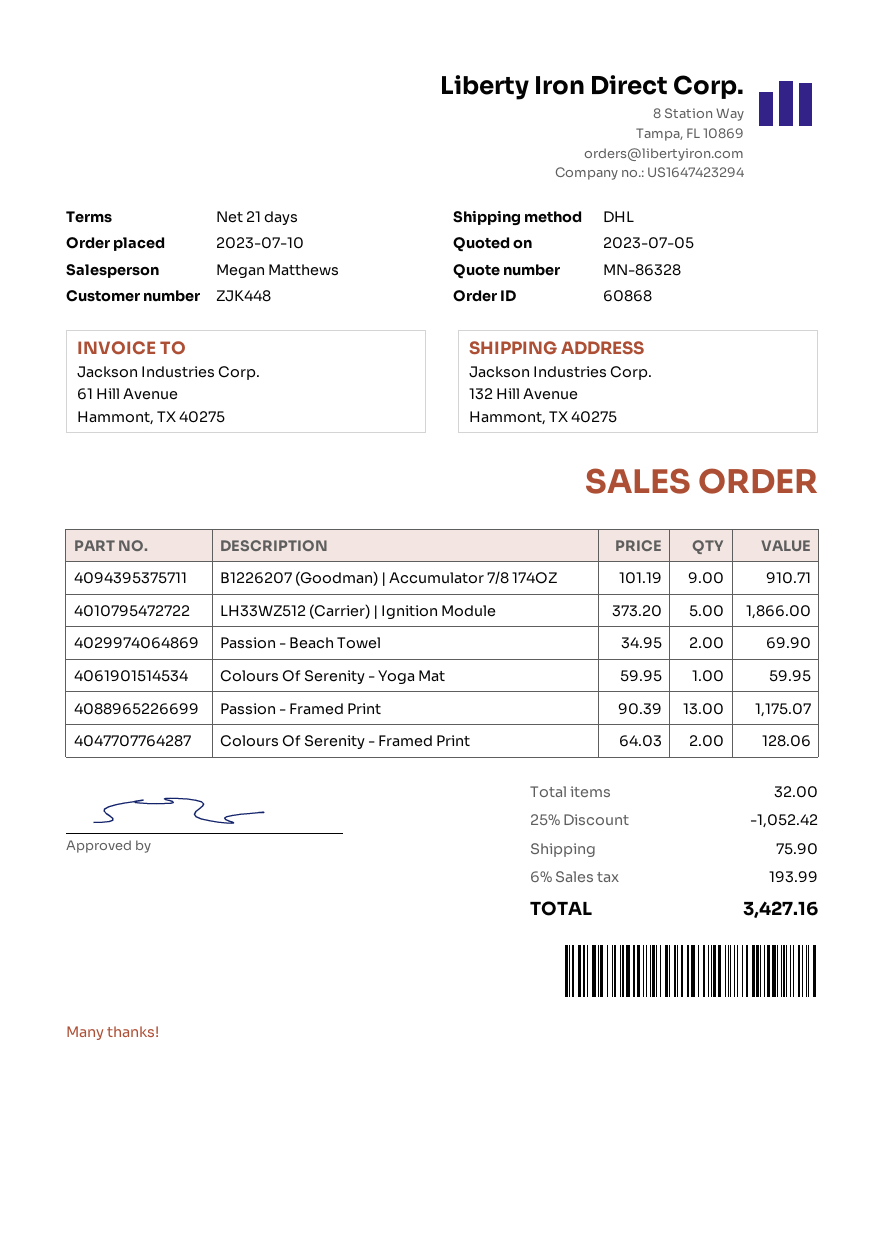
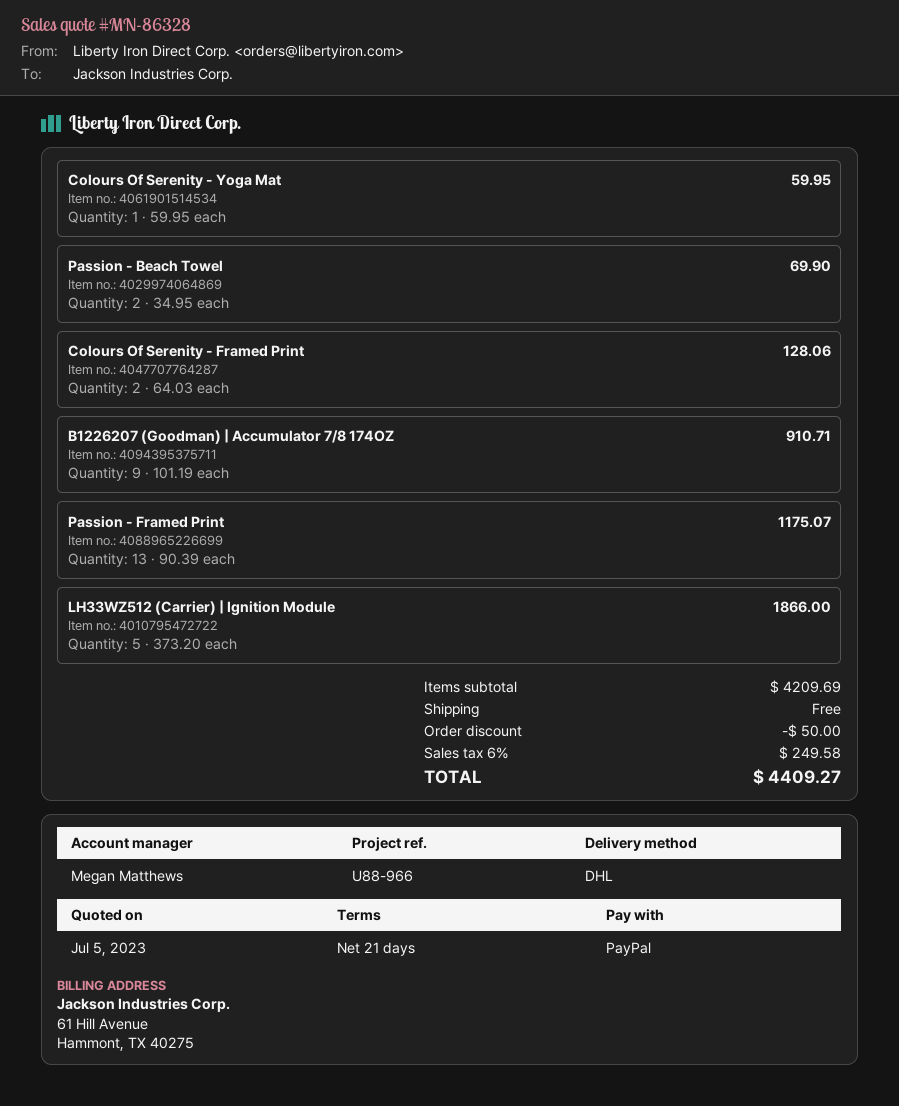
discount: 1052.42 -> 50.00
shipping: 75.90 -> 0.00
tax: 6% = 193.99 -> 6% = 249.58
total: 3427.16 -> 4409.27

